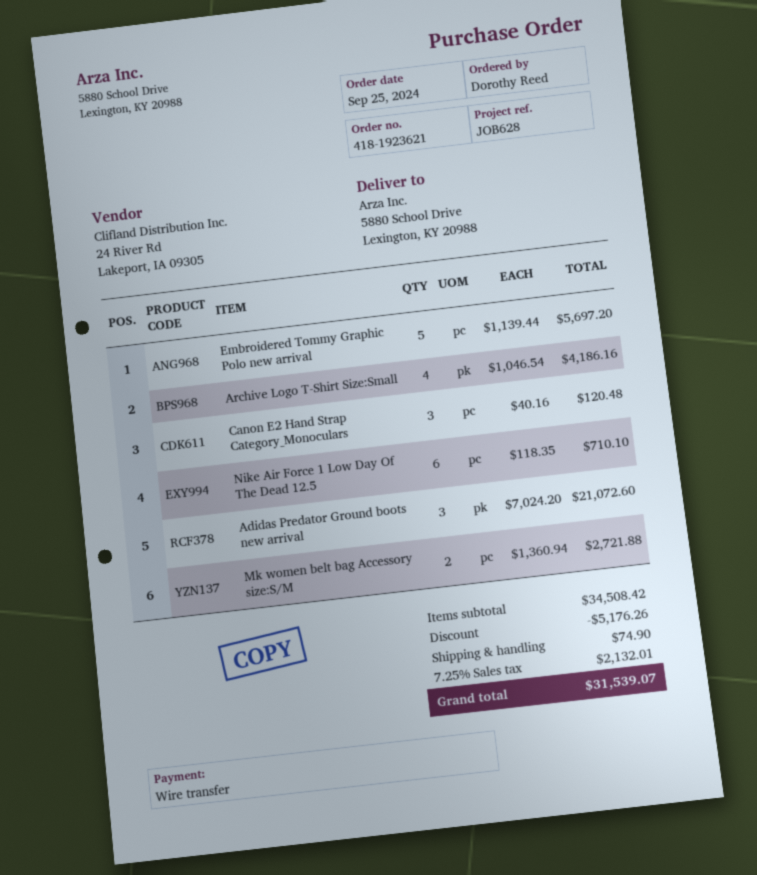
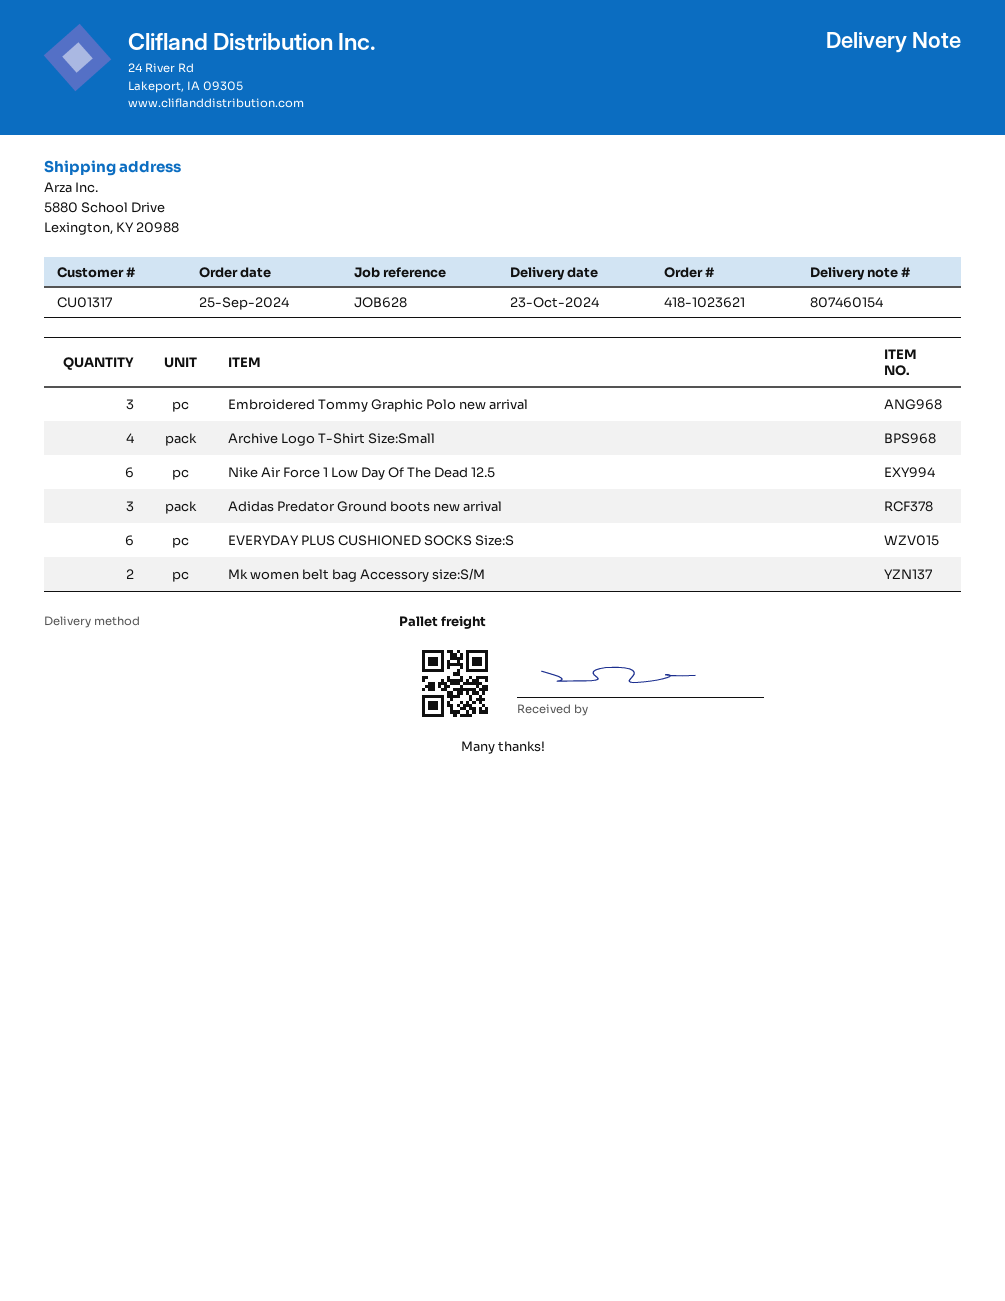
order number: 418-1923621 -> 418-1023621
Embroidered Tommy Graphic Polo new arrival: 5 -> 3
Canon E2 Hand Strap Category_Monoculars: 3 -> none
EVERYDAY PLUS CUSHIONED SOCKS Size:S: none -> 6

